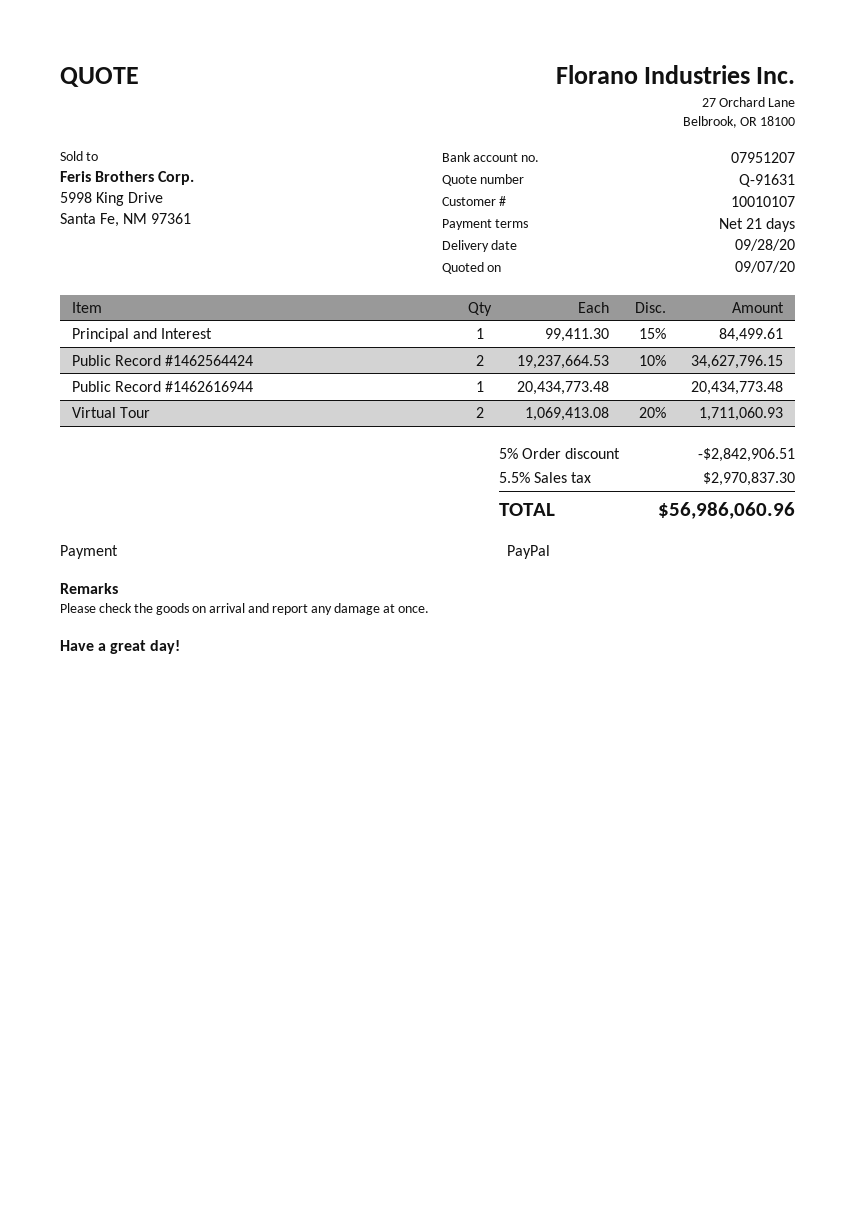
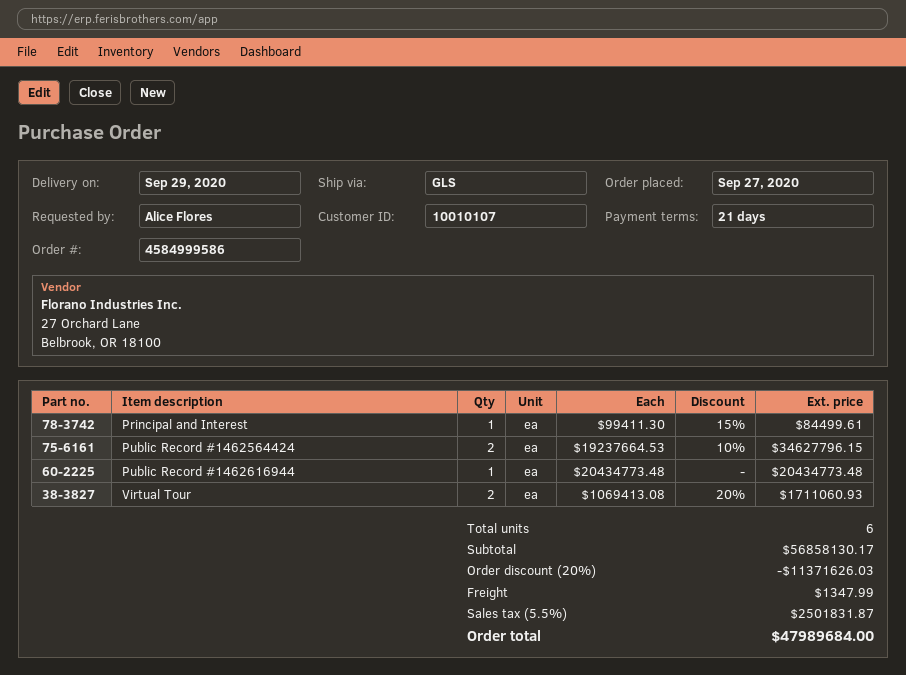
delivery date: 2020-09-28 -> 2020-09-29
discount: 5% = 2842906.51 -> 20% = 11371626.03
shipping: none -> 1347.99
tax: 5.5% = 2970837.30 -> 5.5% = 2501831.87
total: 56986060.96 -> 47989684.00

